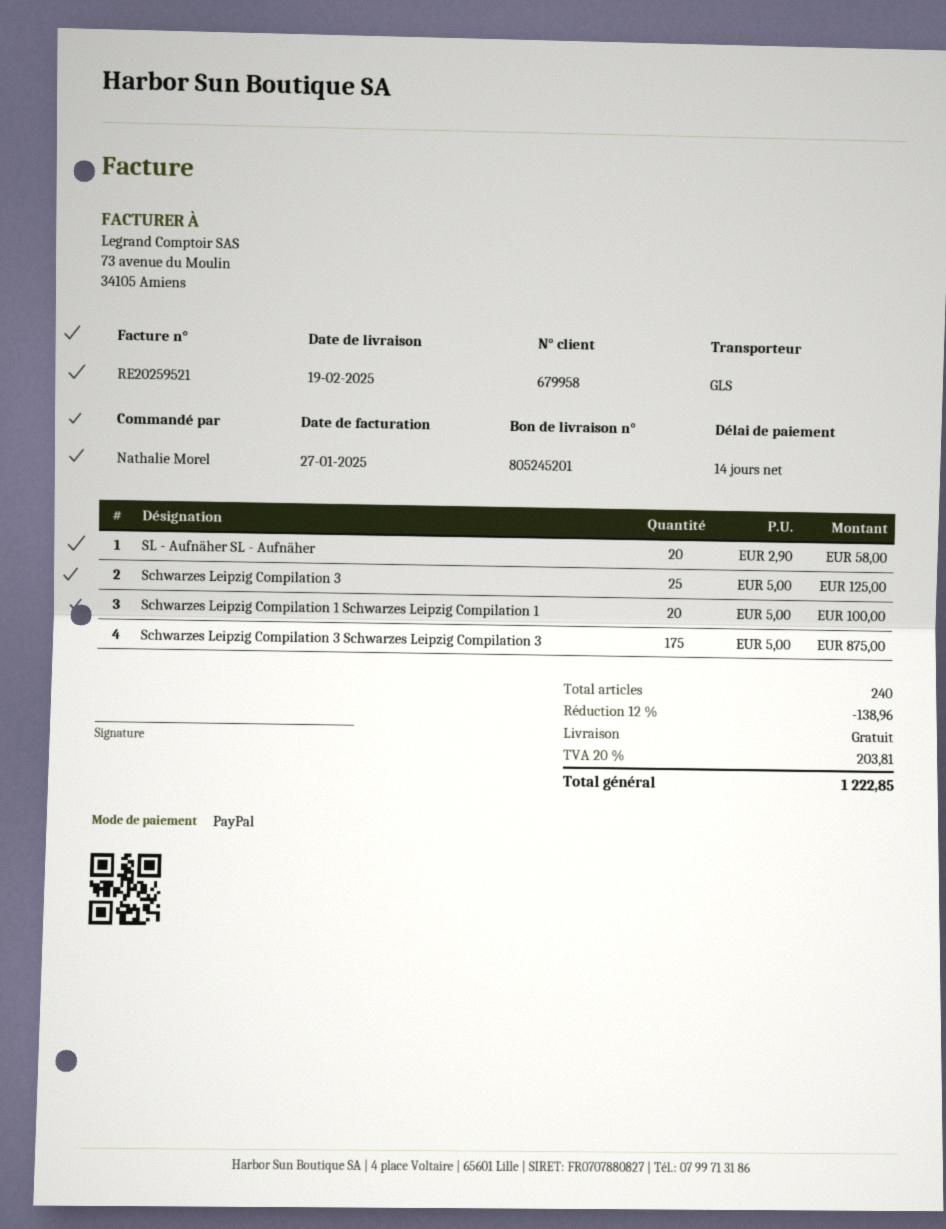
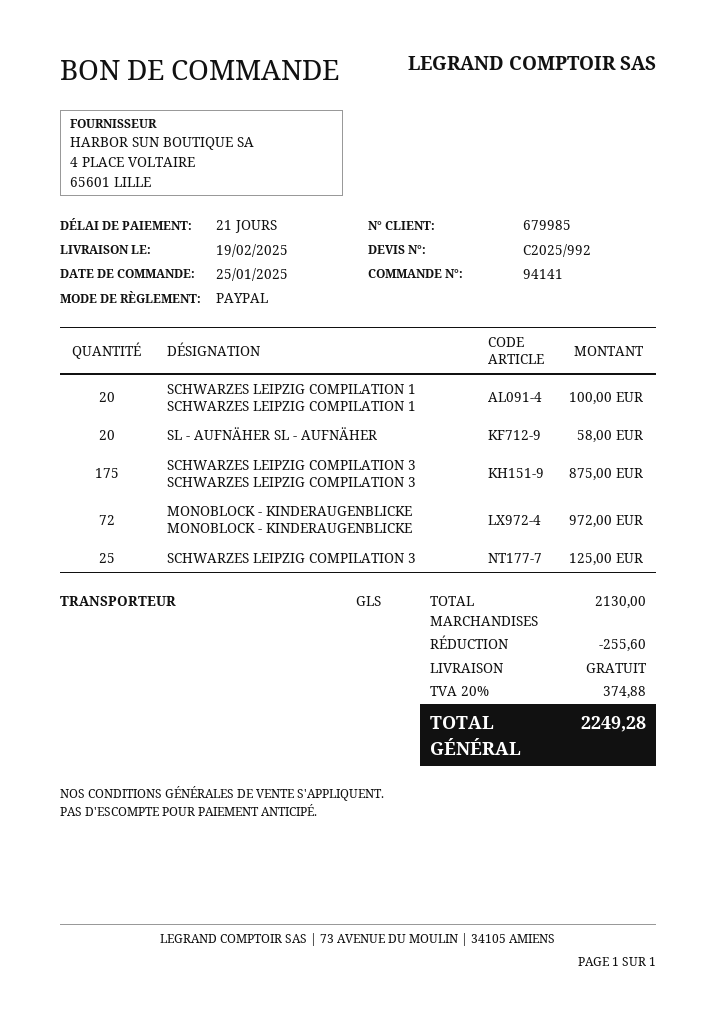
payment terms: 14 days -> 21 days
customer number: 679958 -> 679985
MONOBLOCK - KINDERAUGENBLICKE MONOBLOCK - KINDERAUGENBLICKE: none -> 72 for 972.00
discount: 138.96 -> 255.60
tax: 20% = 203.81 -> 20% = 374.88
total: 1222.85 -> 2249.28

